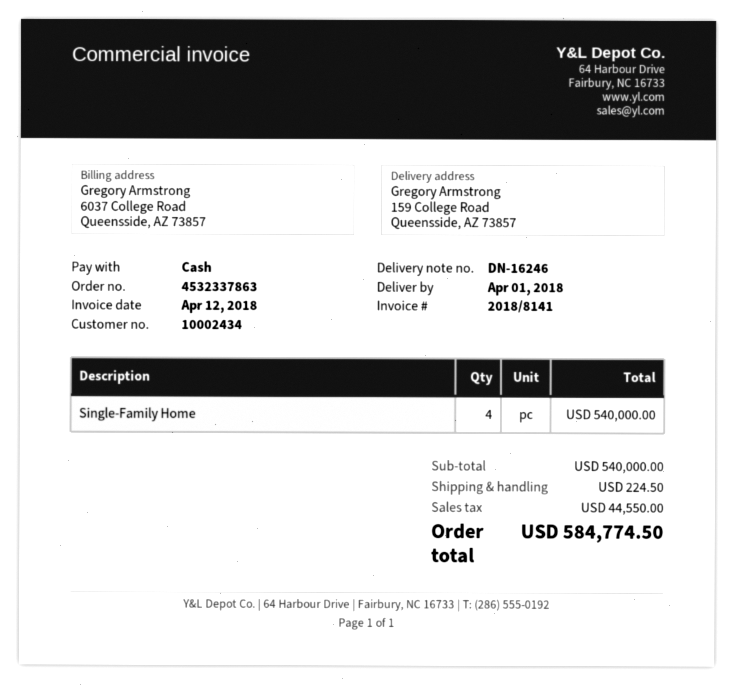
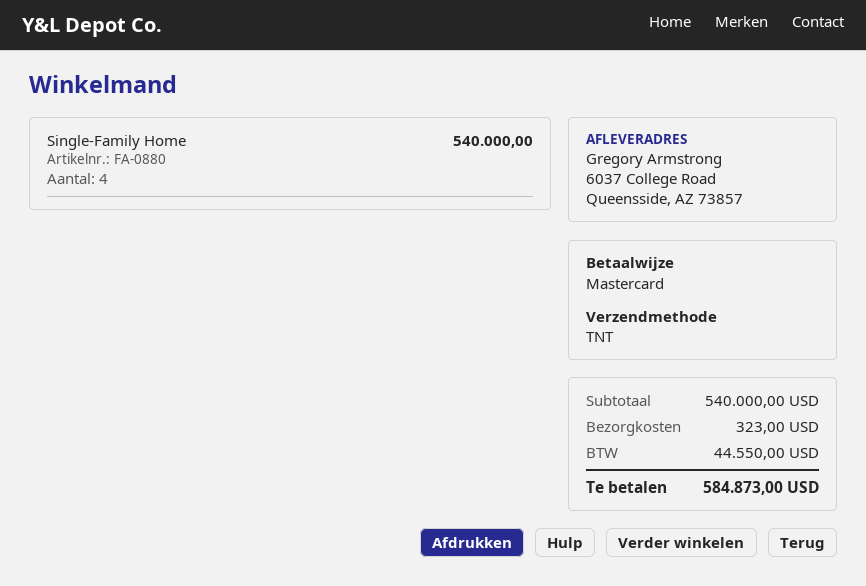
payment method: cash -> Mastercard
ship to: 159 College Road, Queensside, AZ 73857 -> 6037 College Road, Queensside, AZ 73857
shipping: 224.50 -> 323.00
total: 584774.50 -> 584873.00

